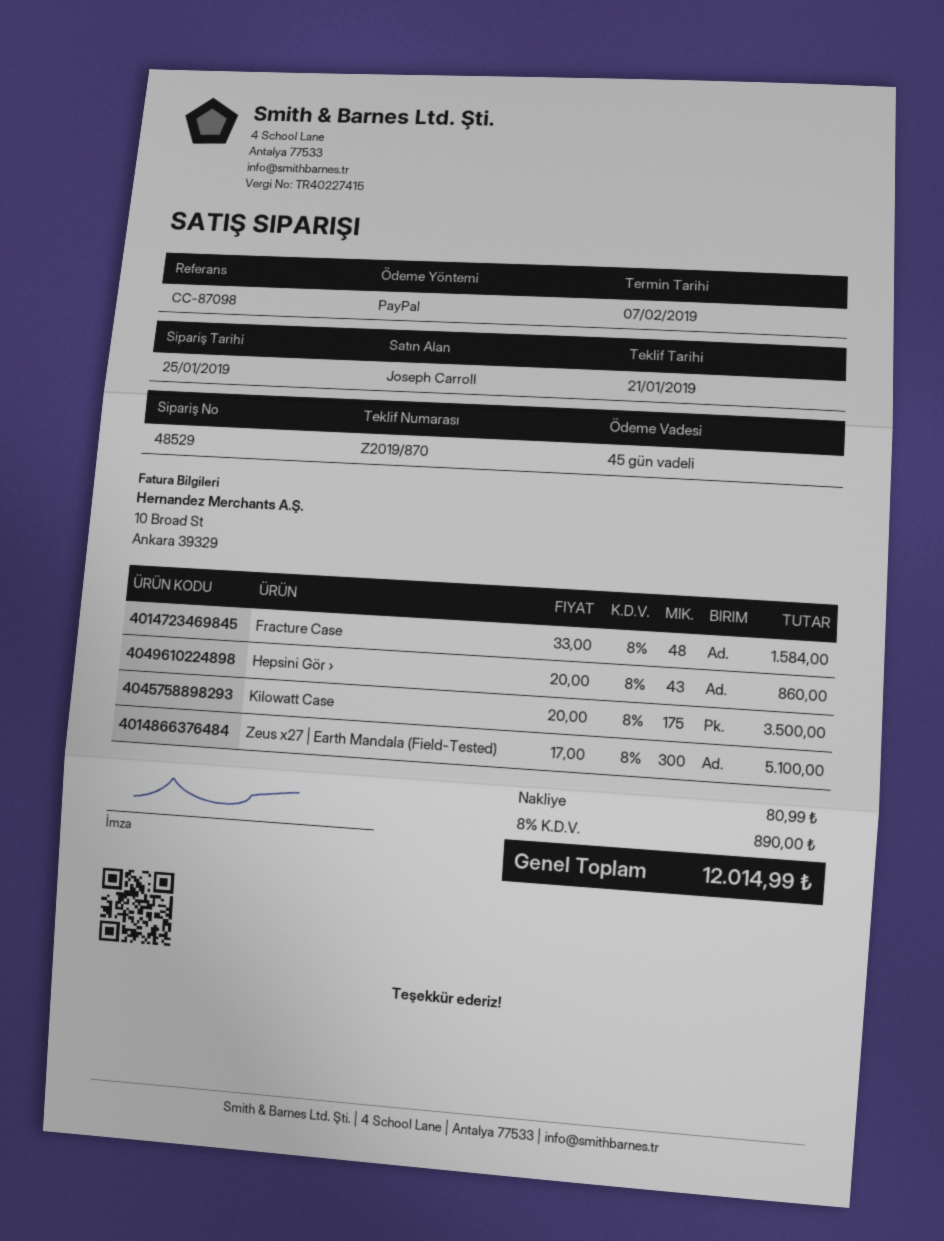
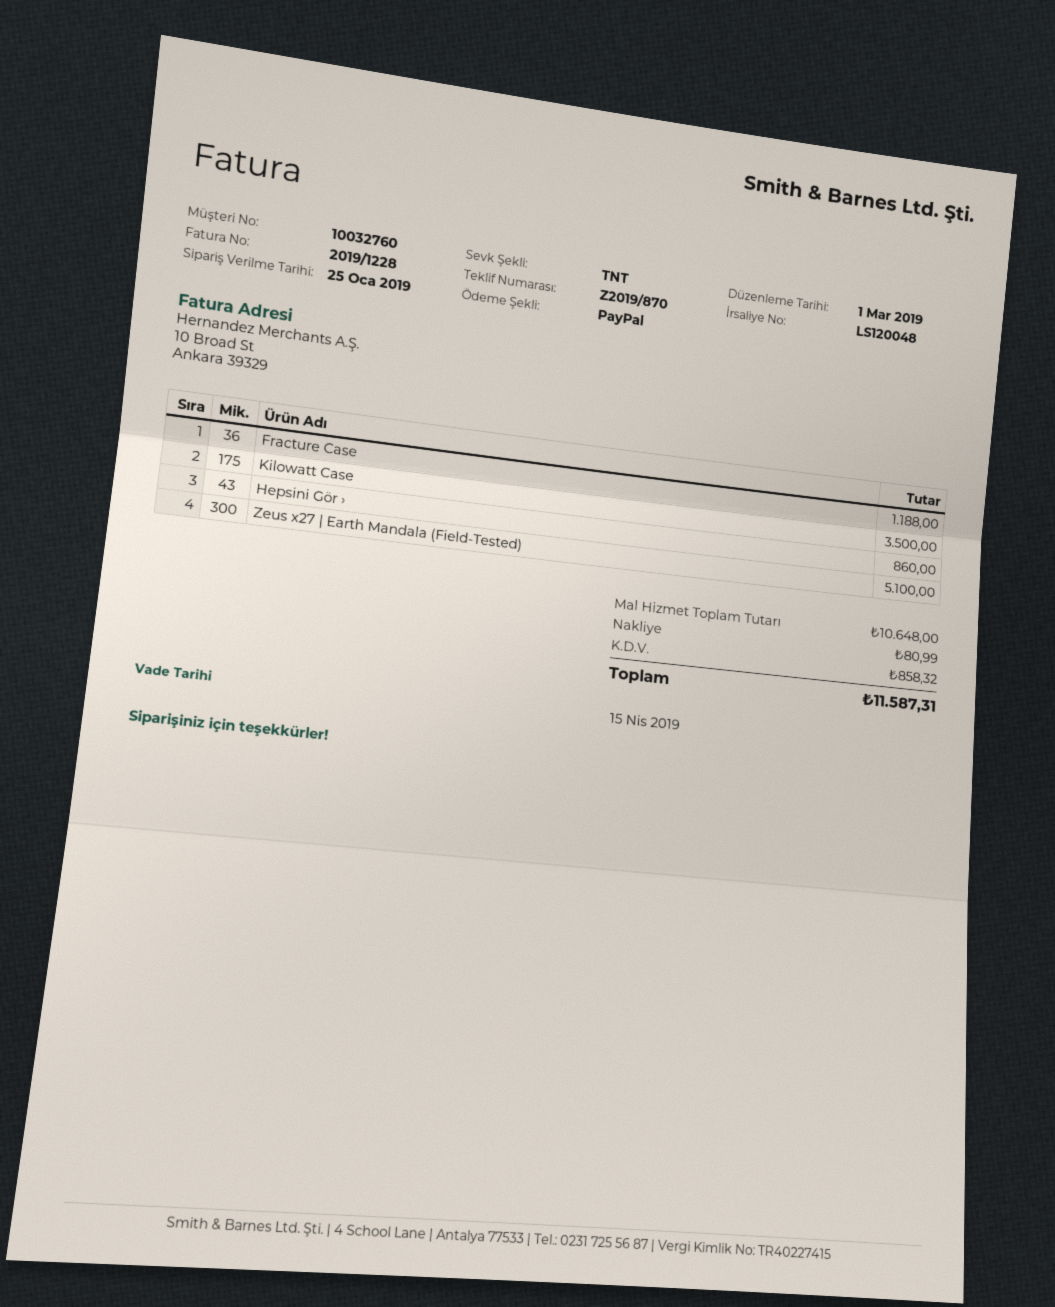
Fracture Case: 48 for 1584.00 -> 36 for 1188.00
tax: 890.00 -> 858.32
total: 12014.99 -> 11587.31

